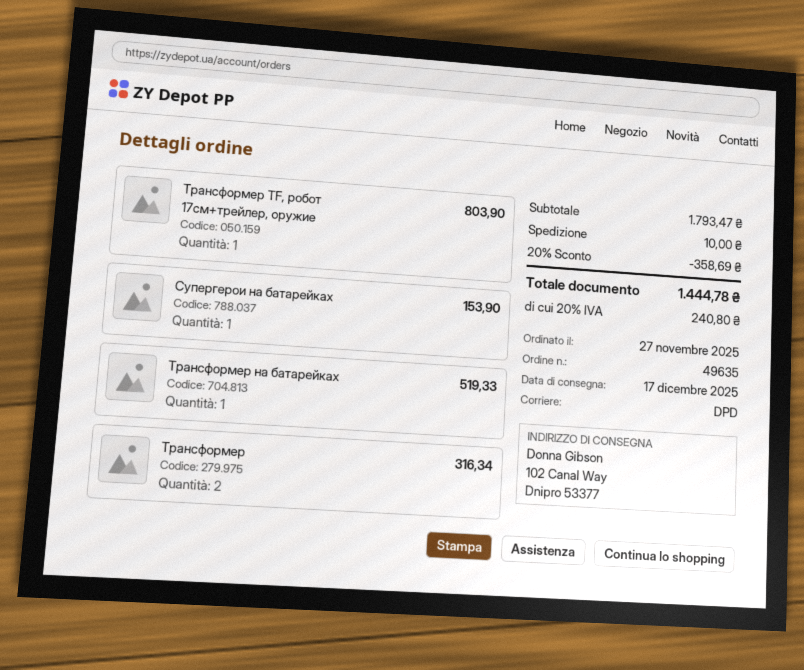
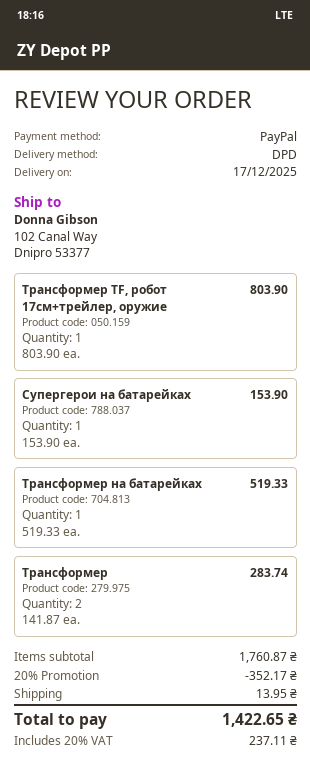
Трансформер: 2 for 316.34 -> 2 for 283.74
subtotal: 1793.47 -> 1760.87
discount: 20% = 358.69 -> 20% = 352.17
shipping: 10.00 -> 13.95
tax: 20% = 240.80 -> 20% = 237.11
total: 1444.78 -> 1422.65

